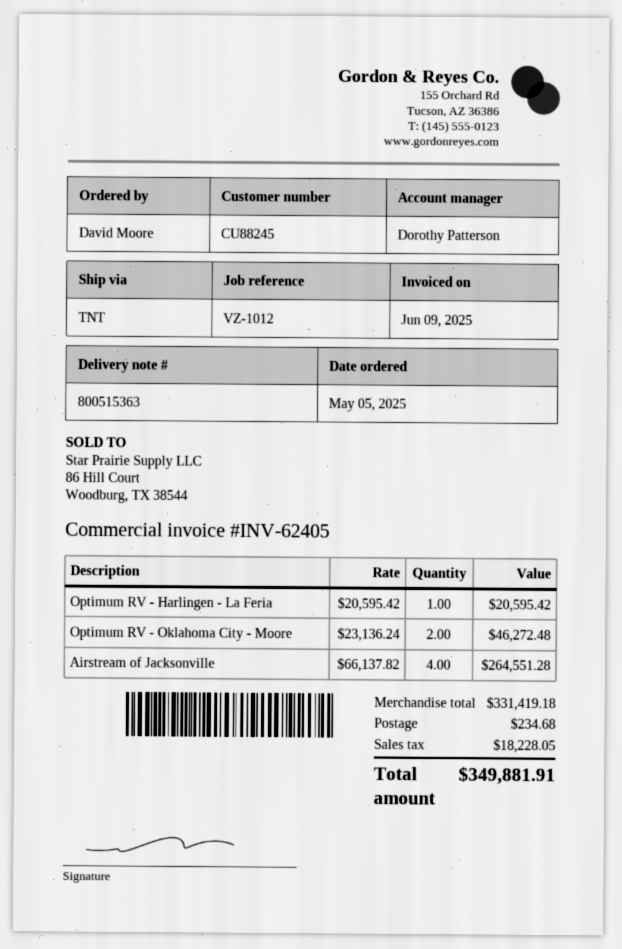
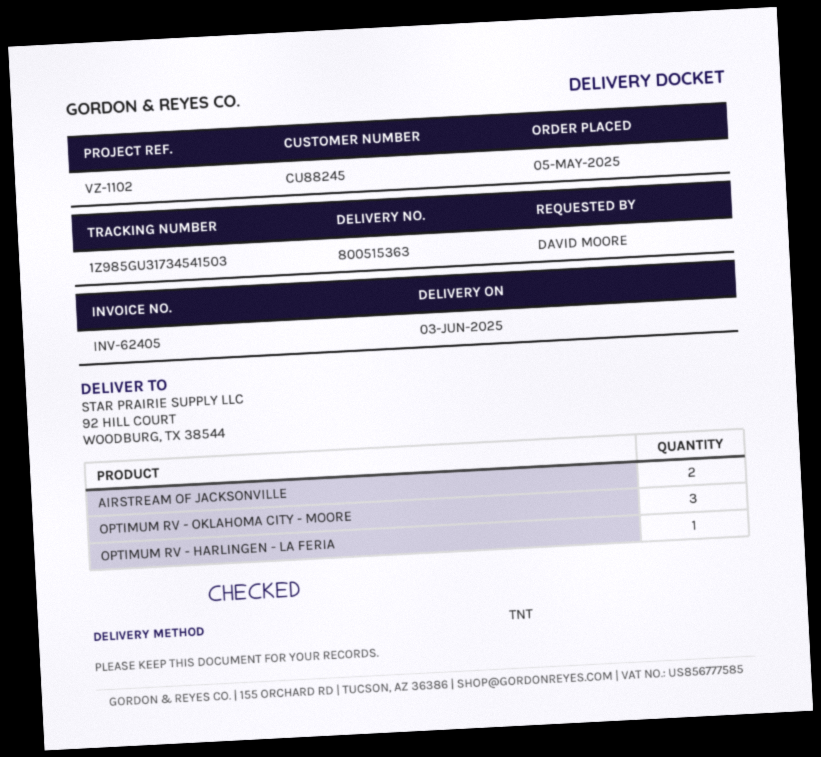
reference: VZ-1012 -> VZ-1102
Optimum RV - Oklahoma City - Moore: 2 -> 3
Airstream of Jacksonville: 4 -> 2

